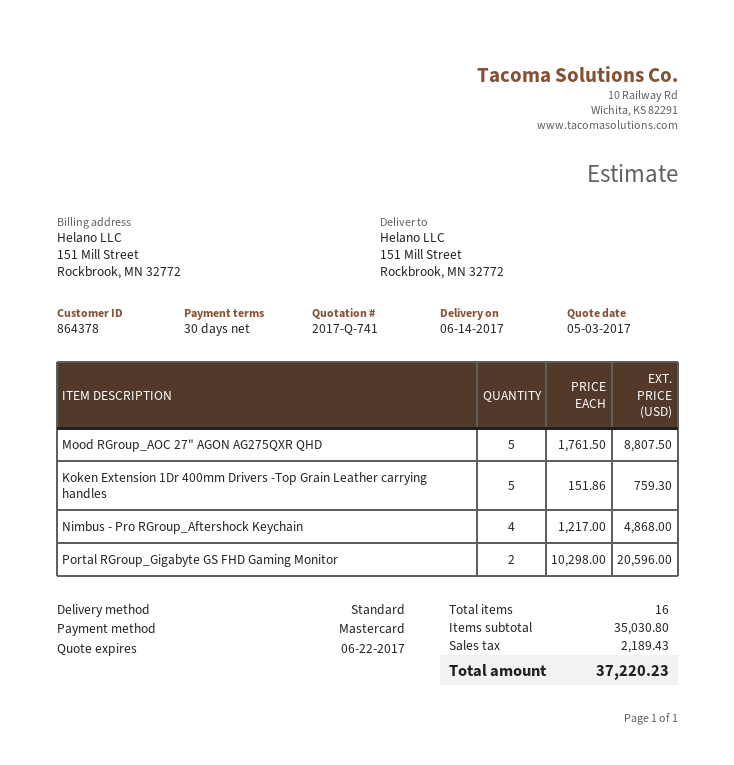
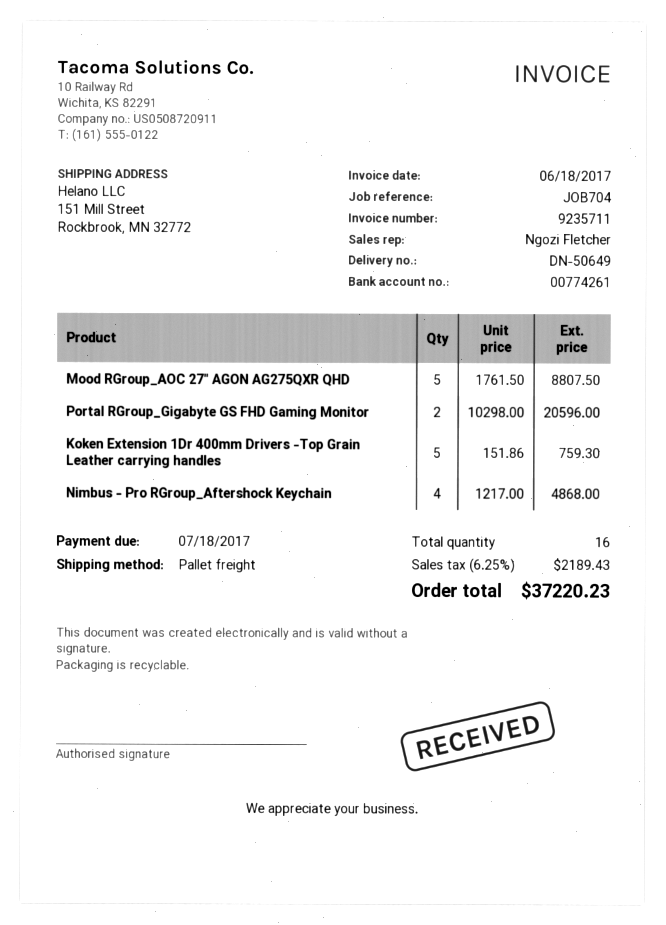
shipping method: standard -> pallet freight

